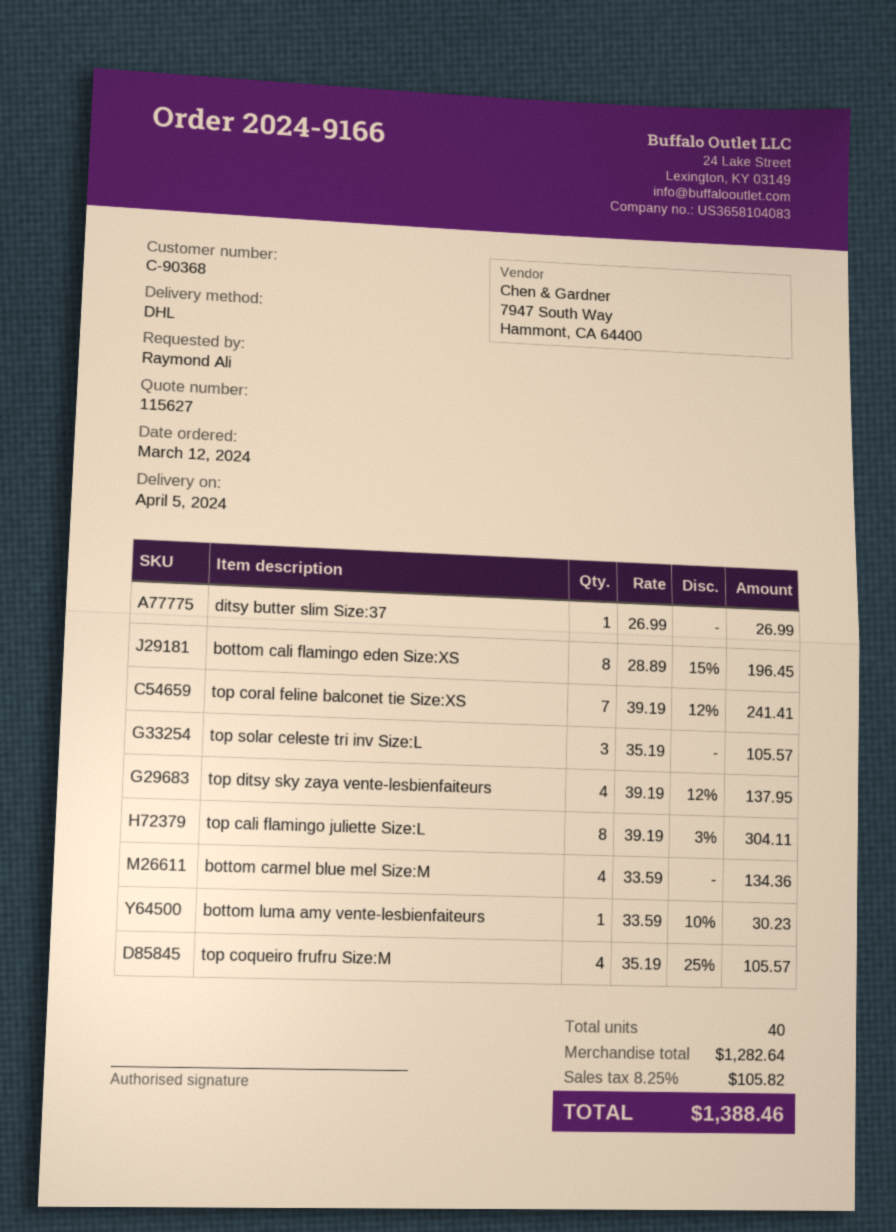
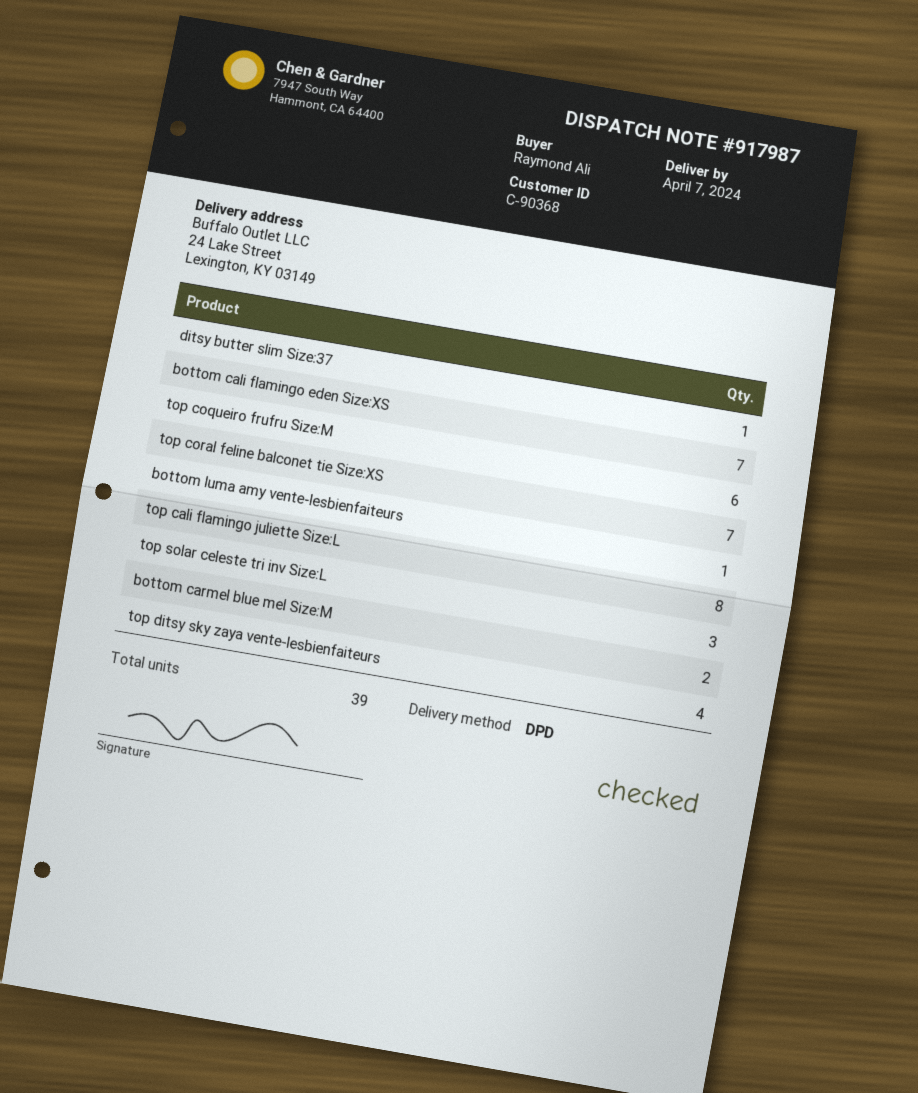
delivery date: 2024-04-05 -> 2024-04-07
shipping method: DHL -> DPD
bottom cali flamingo eden Size:XS: 8 -> 7
bottom carmel blue mel Size:M: 4 -> 2
top coqueiro frufru Size:M: 4 -> 6
total quantity: 40 -> 39

